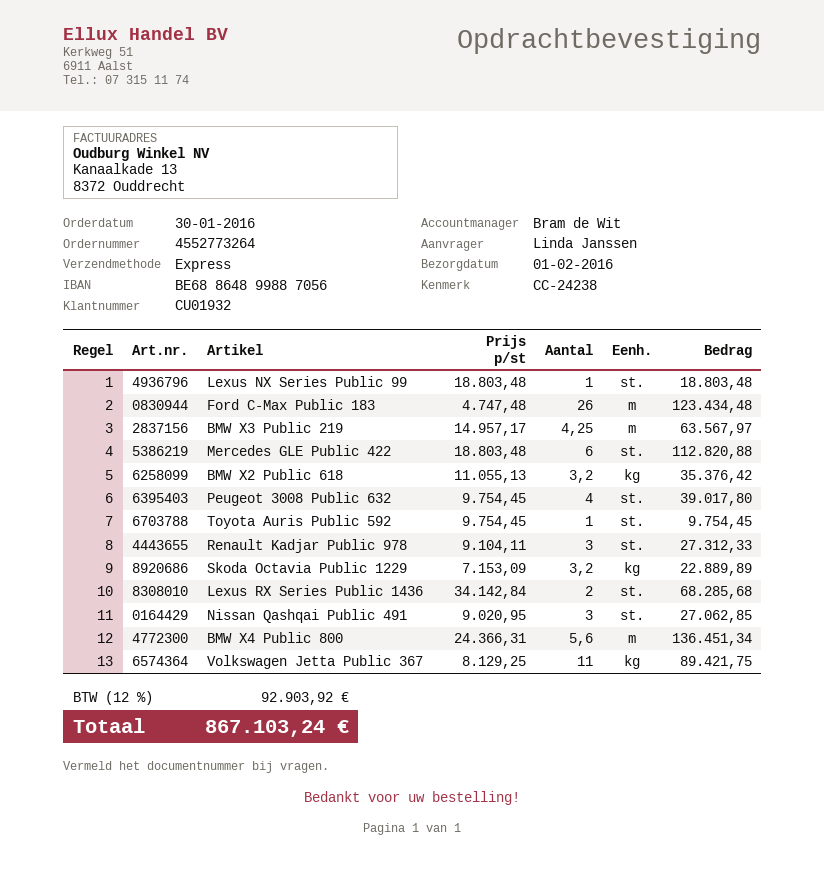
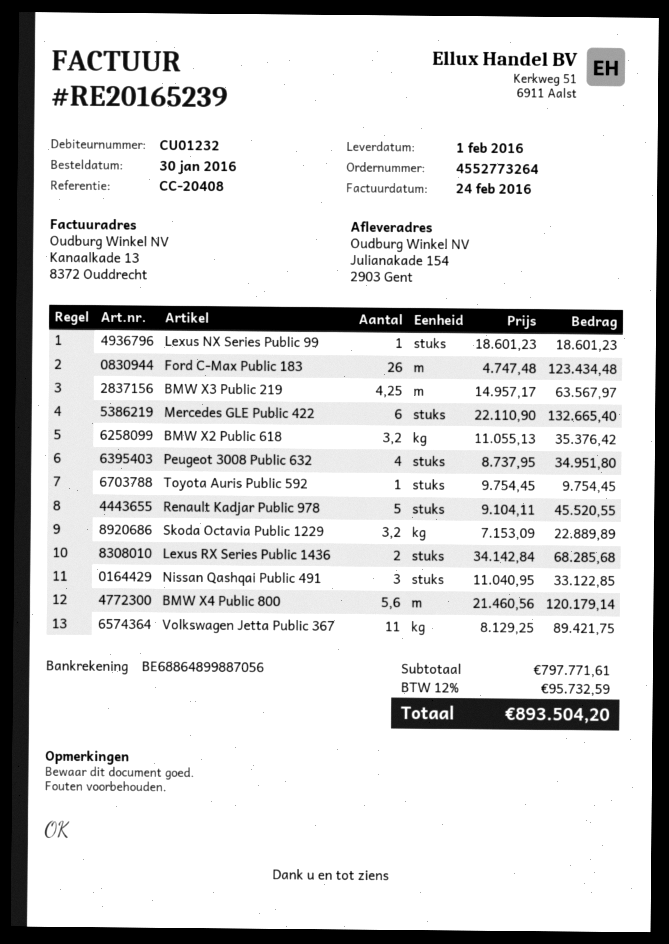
customer number: CU01932 -> CU01232
reference: CC-24238 -> CC-20408
Lexus NX Series Public 99: 1 x 18803.48 = 18803.48 -> 1 x 18601.23 = 18601.23
Mercedes GLE Public 422: 6 x 18803.48 = 112820.88 -> 6 x 22110.90 = 132665.40
Peugeot 3008 Public 632: 4 x 9754.45 = 39017.80 -> 4 x 8737.95 = 34951.80
Renault Kadjar Public 978: 3 x 9104.11 = 27312.33 -> 5 x 9104.11 = 45520.55
Nissan Qashqai Public 491: 3 x 9020.95 = 27062.85 -> 3 x 11040.95 = 33122.85
BMW X4 Public 800: 5.6 x 24366.31 = 136451.34 -> 5.6 x 21460.56 = 120179.14
tax: 12% = 92903.92 -> 12% = 95732.59
total: 867103.24 -> 893504.20

